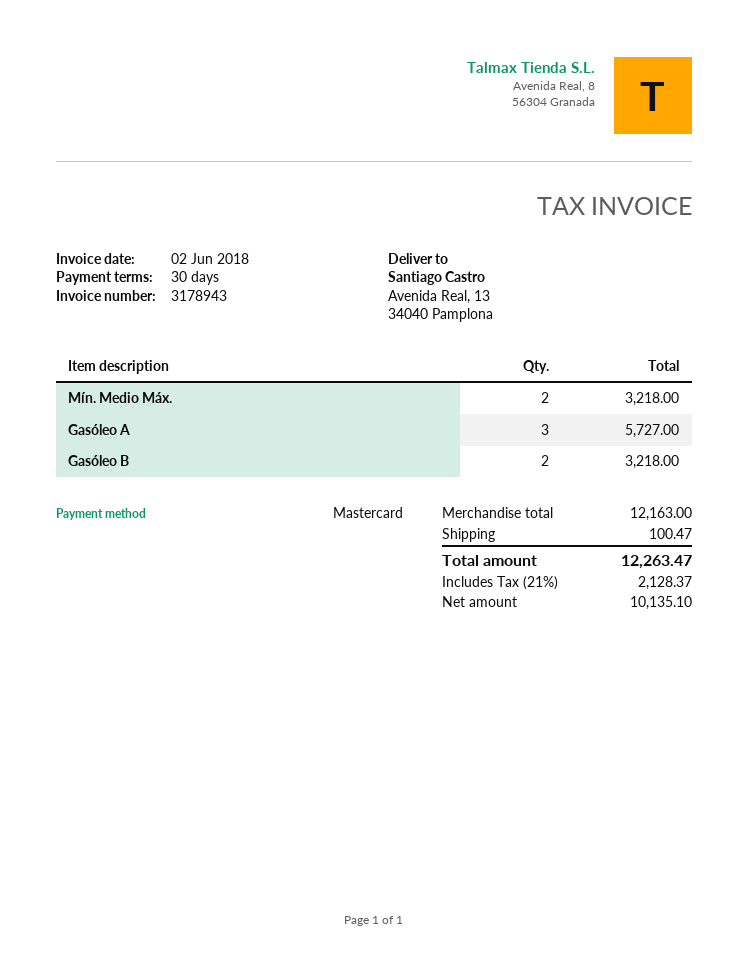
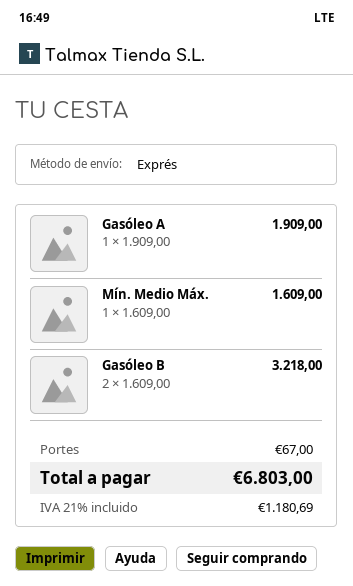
Mín. Medio Máx.: 2 for 3218.00 -> 1 for 1609.00
Gasóleo A: 3 for 5727.00 -> 1 for 1909.00
shipping: 100.47 -> 67.00
tax: 21% = 2128.37 -> 21% = 1180.69
total: 12263.47 -> 6803.00

